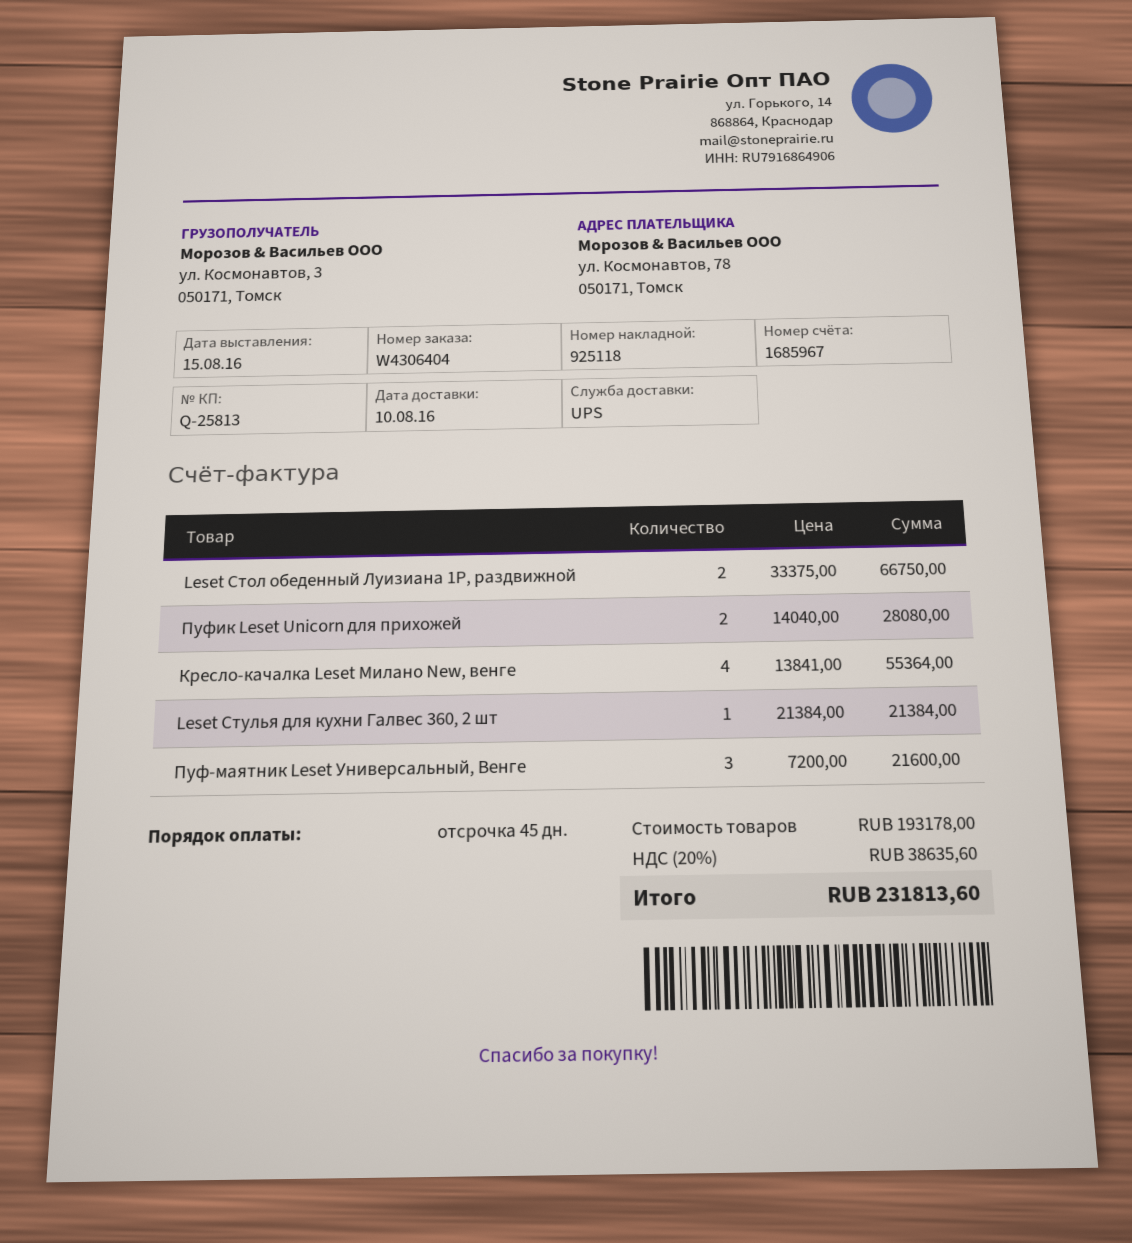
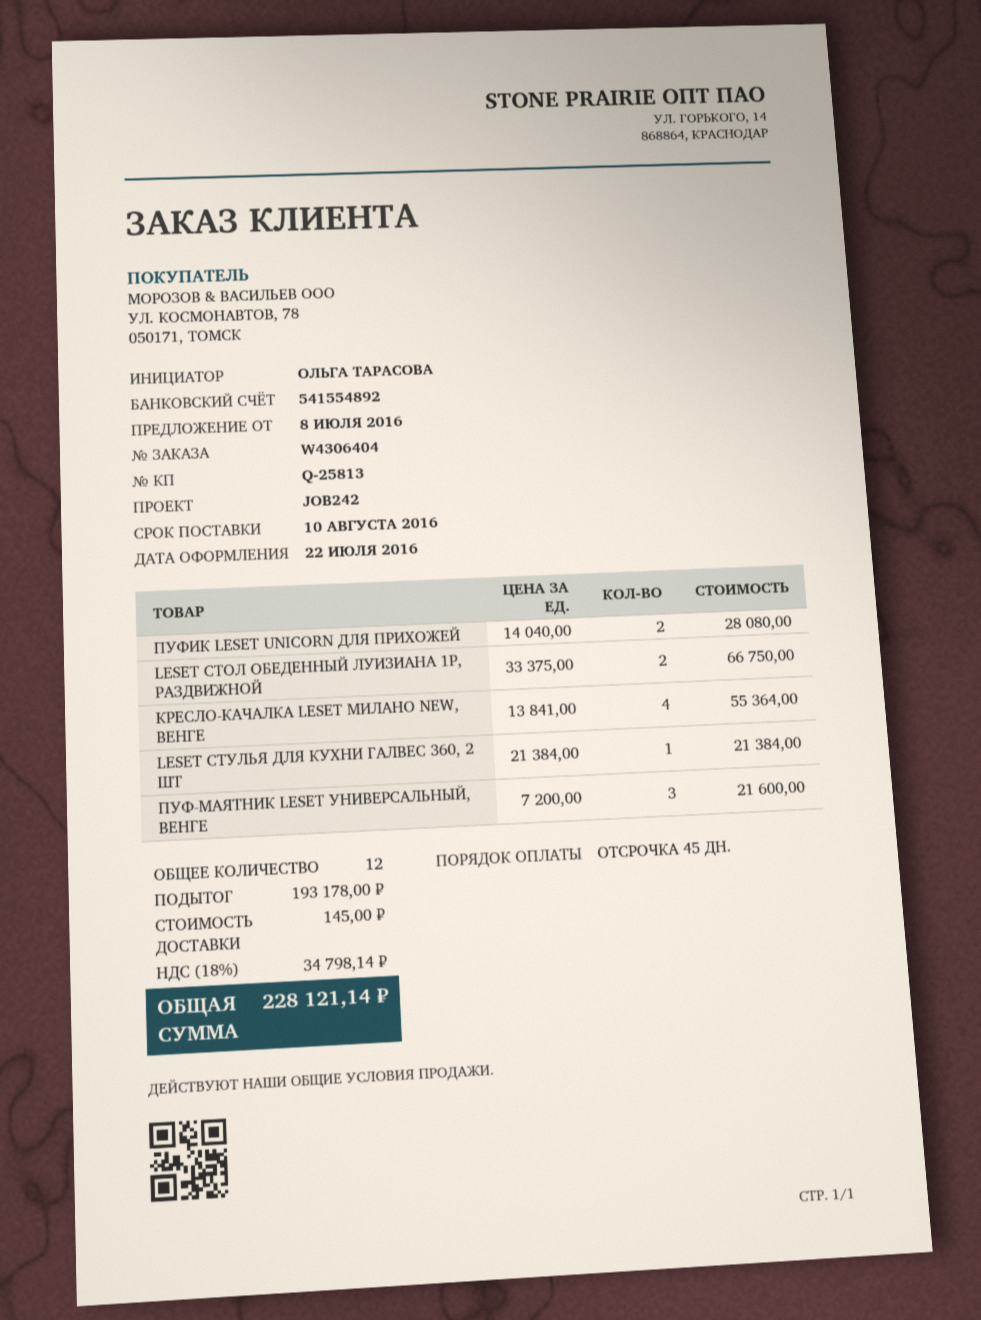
shipping: none -> 145.00
tax: 20% = 38635.60 -> 18% = 34798.14
total: 231813.60 -> 228121.14

